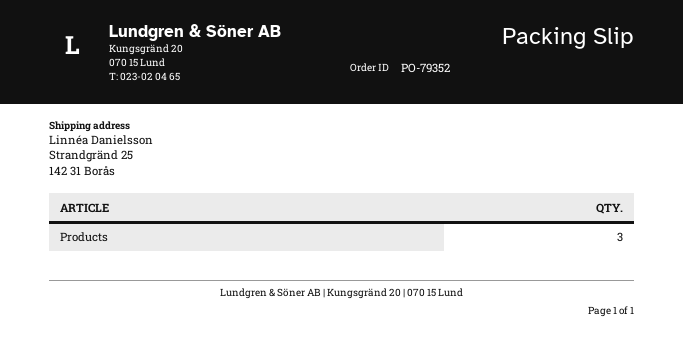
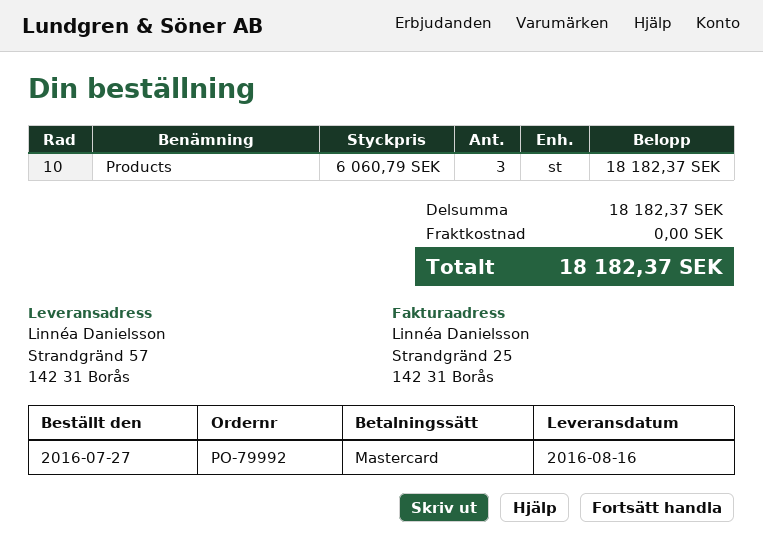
order number: PO-79352 -> PO-79992
ship to: Strandgränd 25, 142 31 Borås -> Strandgränd 57, 142 31 Borås

